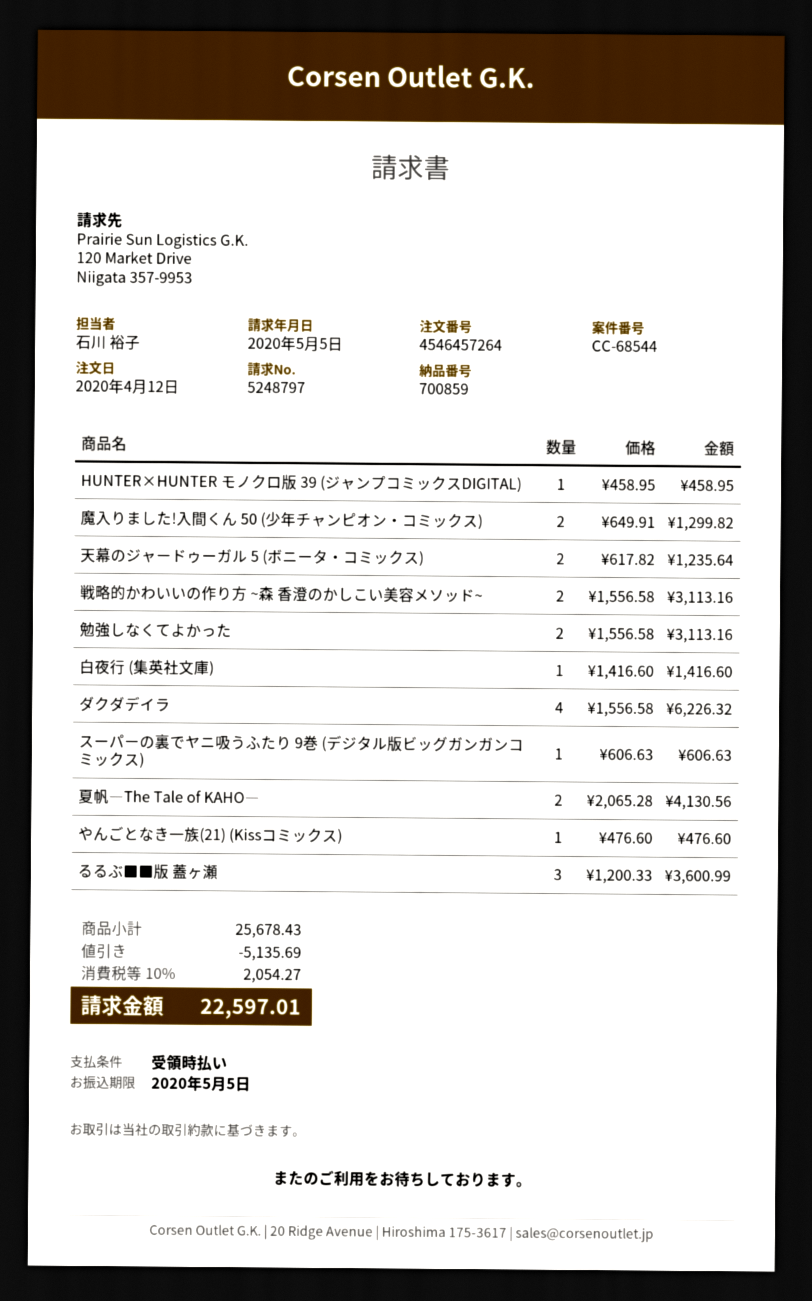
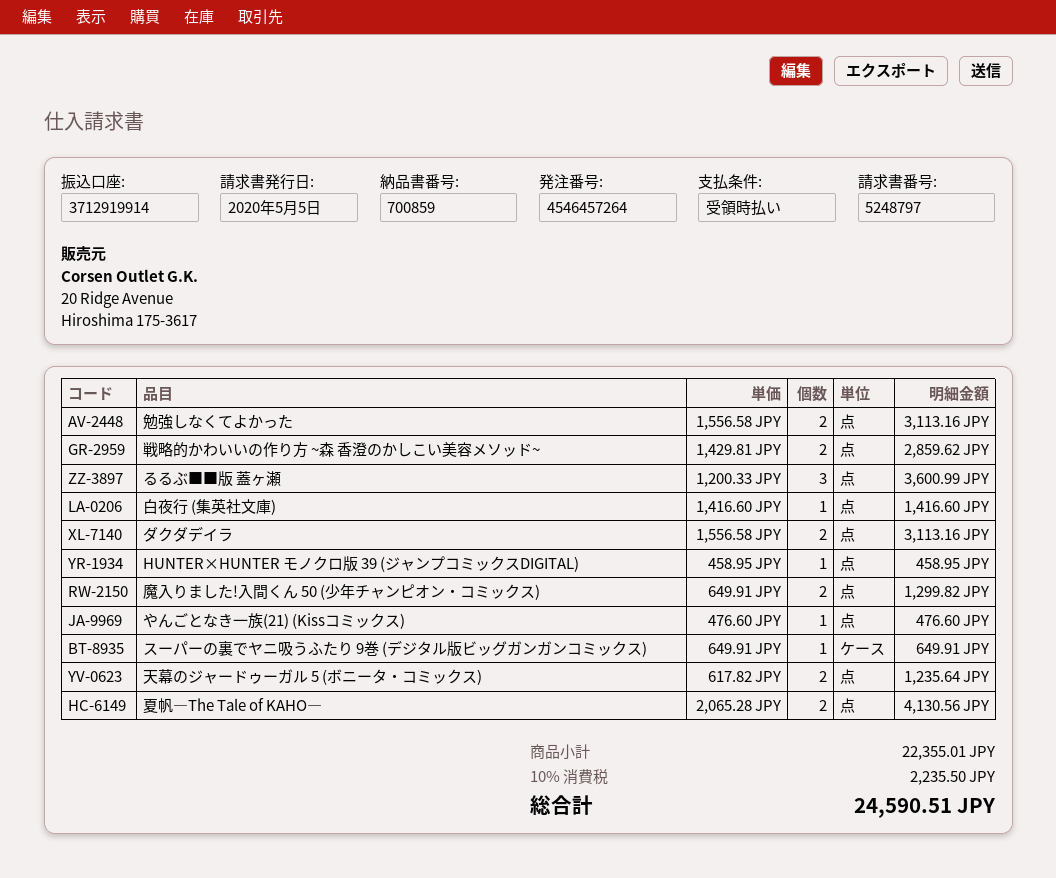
戦略的かわいいの作り方 ~森 香澄のかしこい美容メソッド~: 2 x 1556.58 = 3113.16 -> 2 x 1429.81 = 2859.62
ダクダデイラ: 4 x 1556.58 = 6226.32 -> 2 x 1556.58 = 3113.16
スーパーの裏でヤニ吸うふたり 9巻 (デジタル版ビッグガンガンコミックス): 1 x 606.63 = 606.63 -> 1 x 649.91 = 649.91
subtotal: 25678.43 -> 22355.01
discount: 5135.69 -> none
tax: 10% = 2054.27 -> 10% = 2235.50
total: 22597.01 -> 24590.51

